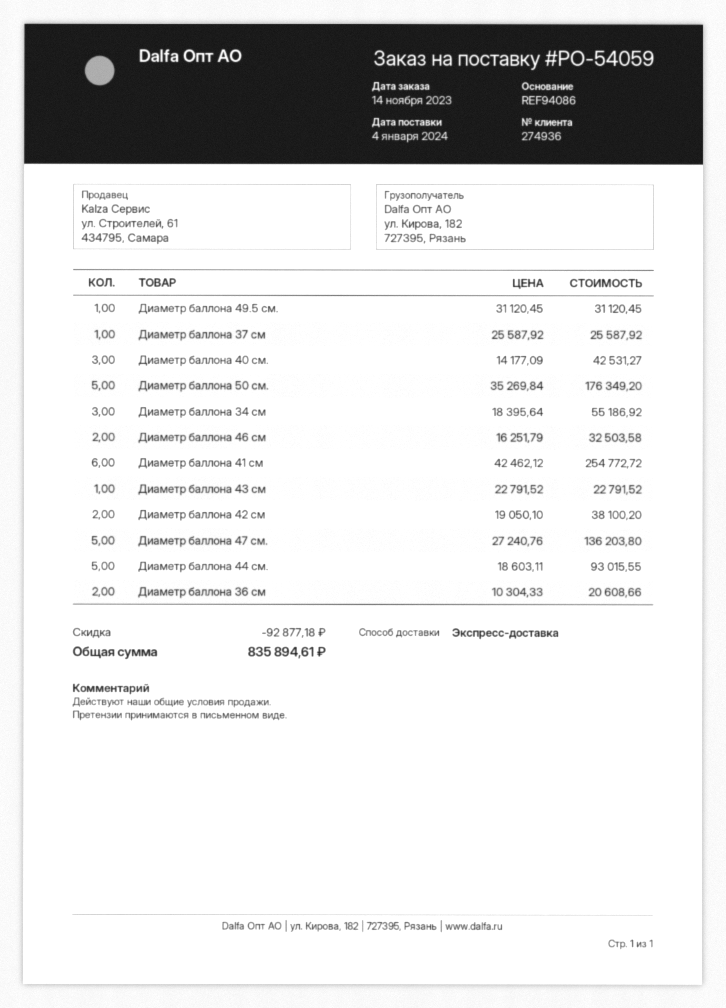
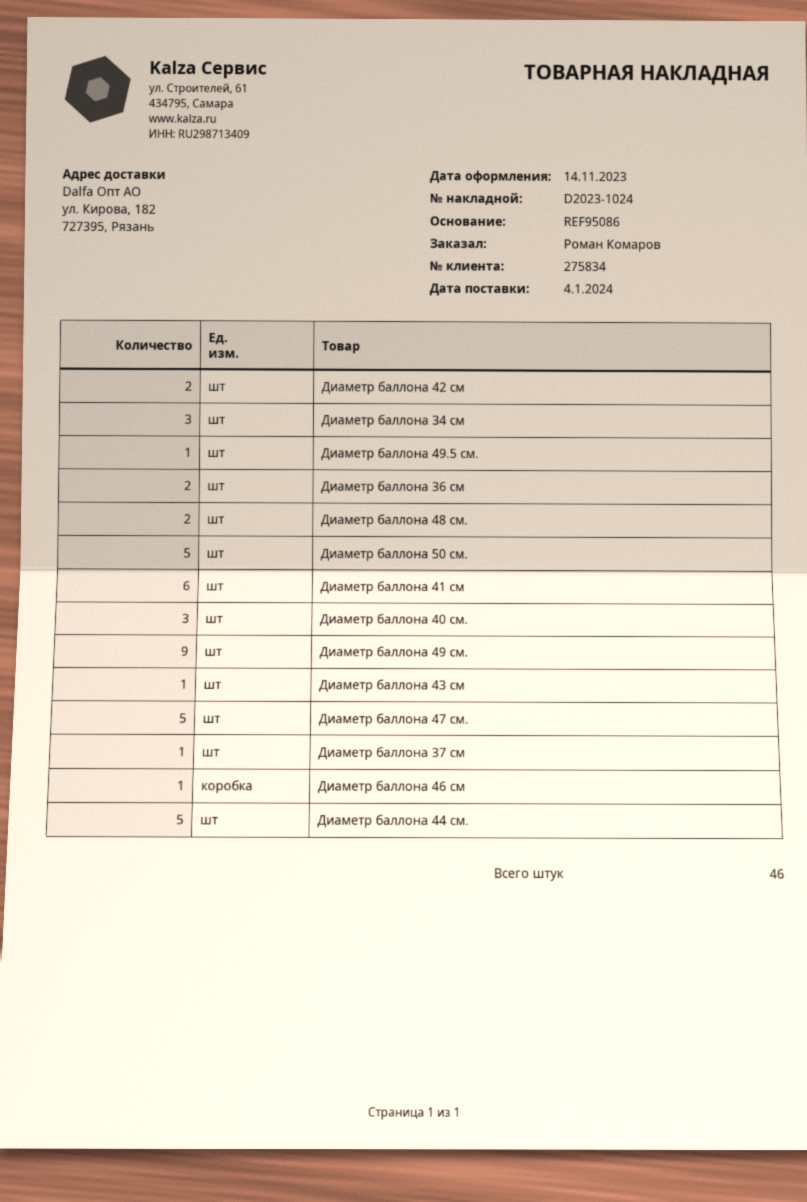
customer number: 274936 -> 275834
reference: REF94086 -> REF95086
Диаметр баллона 46 см: 2 -> 1
Диаметр баллона 48 см.: none -> 2
Диаметр баллона 49 см.: none -> 9

